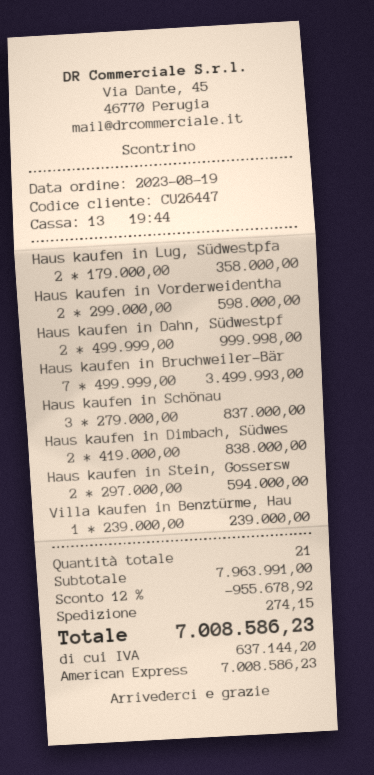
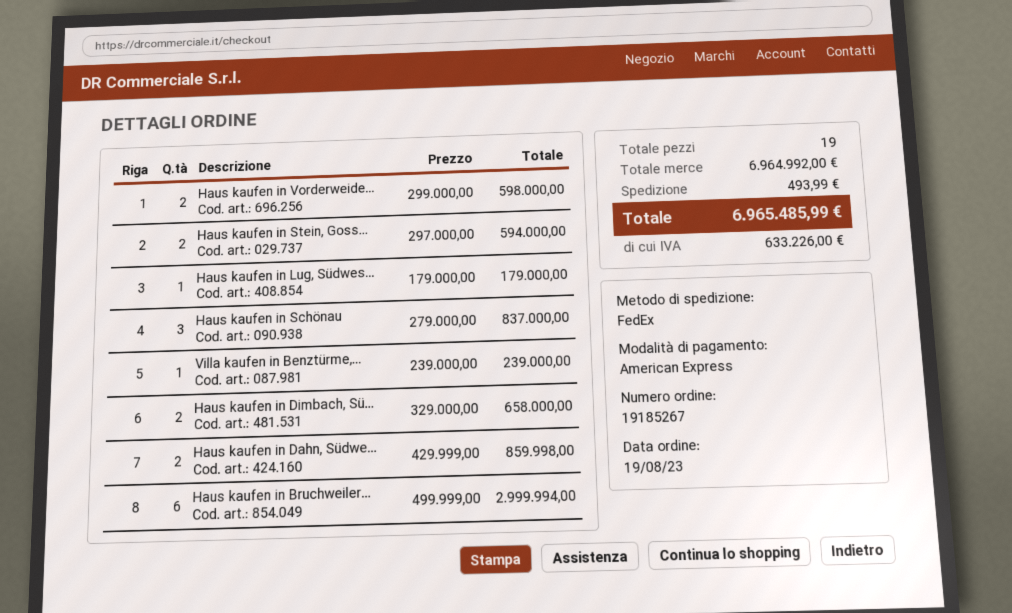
Haus kaufen in Lug, Südwestpfa: 2 x 179000.00 = 358000.00 -> 1 x 179000.00 = 179000.00
Haus kaufen in Dahn, Südwestpf: 2 x 499999.00 = 999998.00 -> 2 x 429999.00 = 859998.00
Haus kaufen in Bruchweiler-Bär: 7 x 499999.00 = 3499993.00 -> 6 x 499999.00 = 2999994.00
Haus kaufen in Dimbach, Südwes: 2 x 419000.00 = 838000.00 -> 2 x 329000.00 = 658000.00
total quantity: 21 -> 19
subtotal: 7963991.00 -> 6964992.00
discount: 12% = 955678.92 -> none
shipping: 274.15 -> 493.99
tax: 637144.20 -> 633226.00
total: 7008586.23 -> 6965485.99

